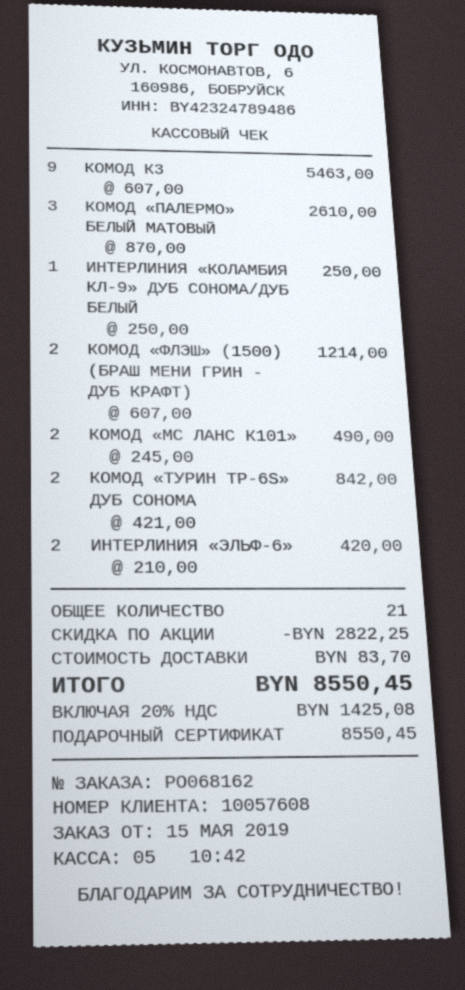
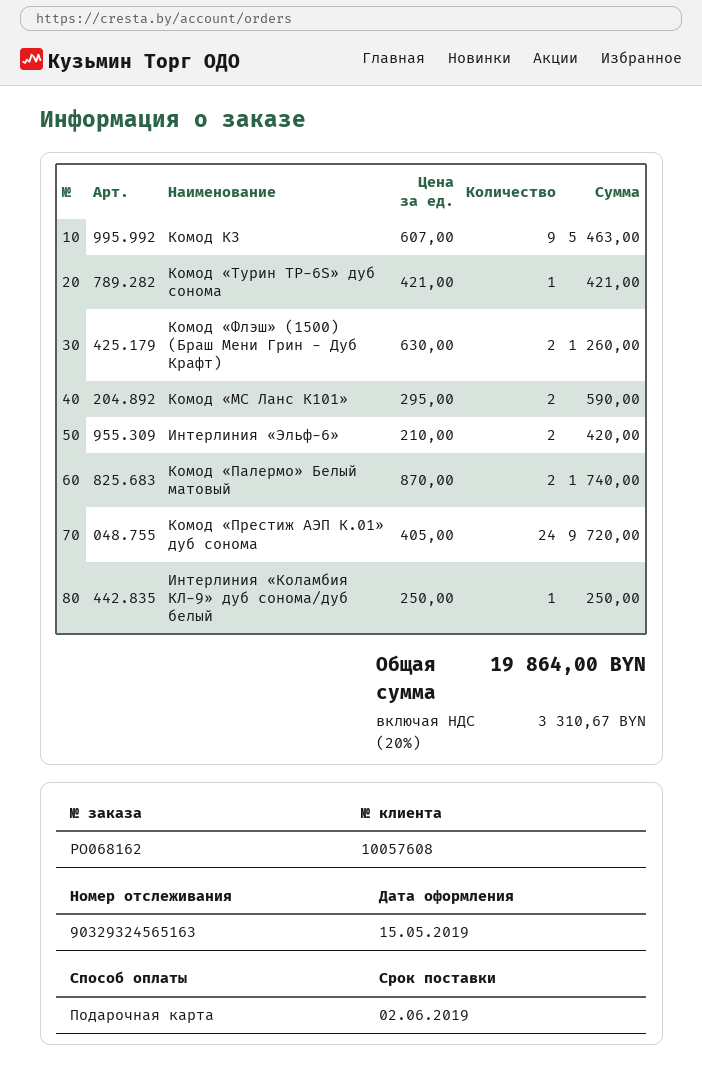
КОМОД «ПАЛЕРМО» БЕЛЫЙ МАТОВЫЙ: 3 x 870.00 = 2610.00 -> 2 x 870.00 = 1740.00
КОМОД «ФЛЭШ» (1500) (БРАШ МЕНИ ГРИН - ДУБ КРАФТ): 2 x 607.00 = 1214.00 -> 2 x 630.00 = 1260.00
КОМОД «МС ЛАНС К101»: 2 x 245.00 = 490.00 -> 2 x 295.00 = 590.00
КОМОД «ТУРИН ТР-6S» ДУБ СОНОМА: 2 x 421.00 = 842.00 -> 1 x 421.00 = 421.00
Комод «Престиж АЭП К.01» дуб сонома: none -> 24 x 405.00 = 9720.00
discount: 2822.25 -> none
shipping: 83.70 -> none
tax: 20% = 1425.08 -> 20% = 3310.67
total: 8550.45 -> 19864.00

